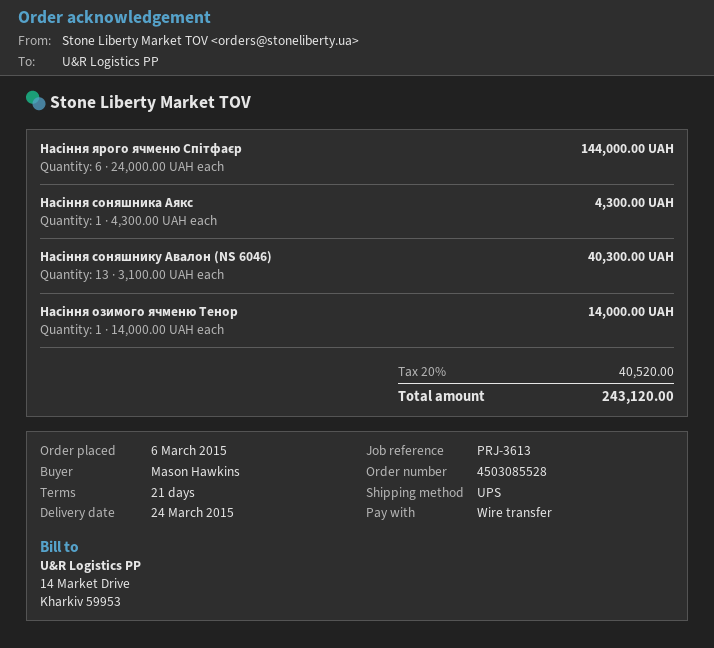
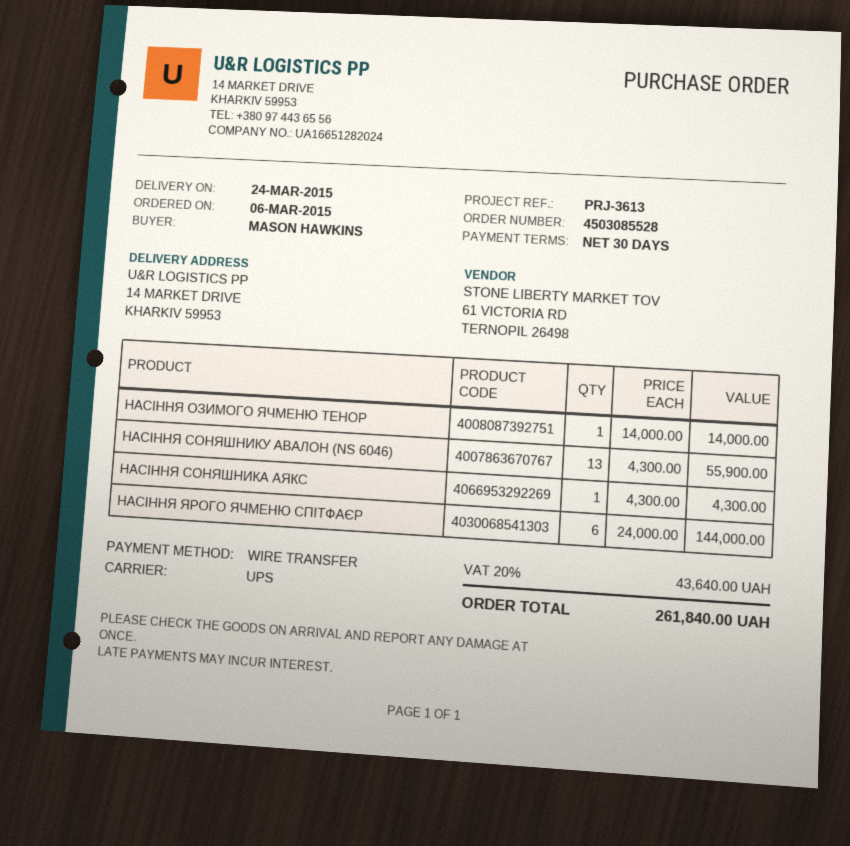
payment terms: 21 days -> 30 days
Насіння соняшнику Авалон (NS 6046): 13 x 3100.00 = 40300.00 -> 13 x 4300.00 = 55900.00
tax: 20% = 40520.00 -> 20% = 43640.00
total: 243120.00 -> 261840.00

